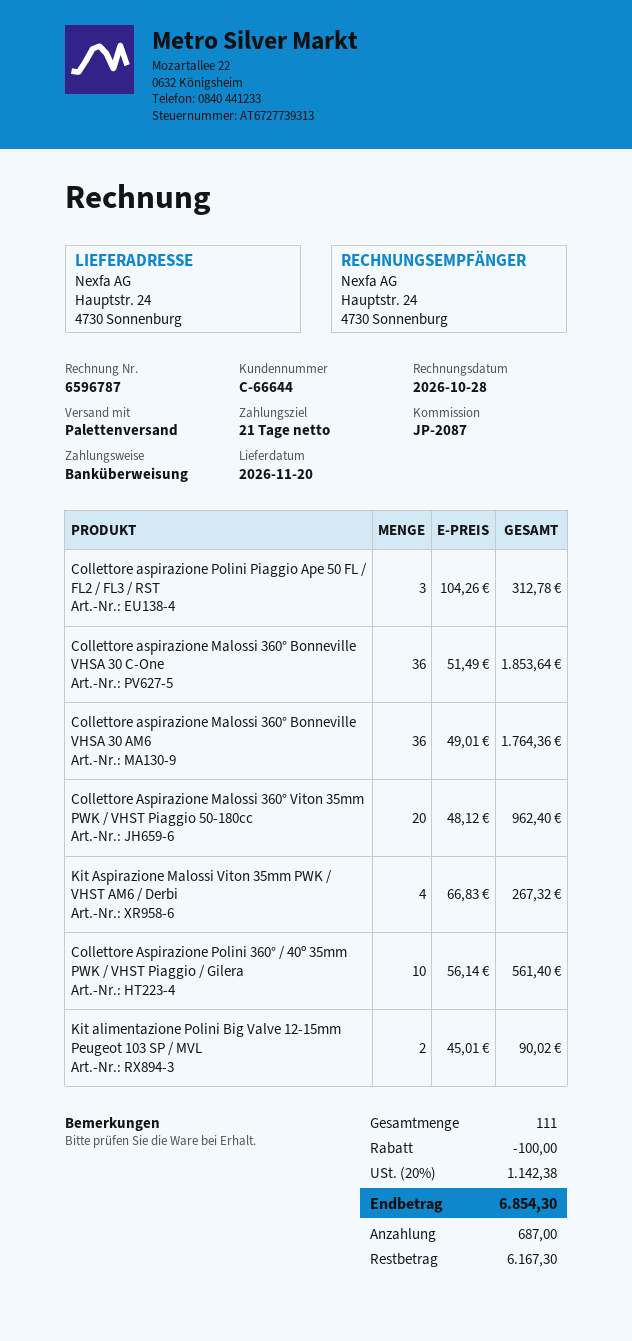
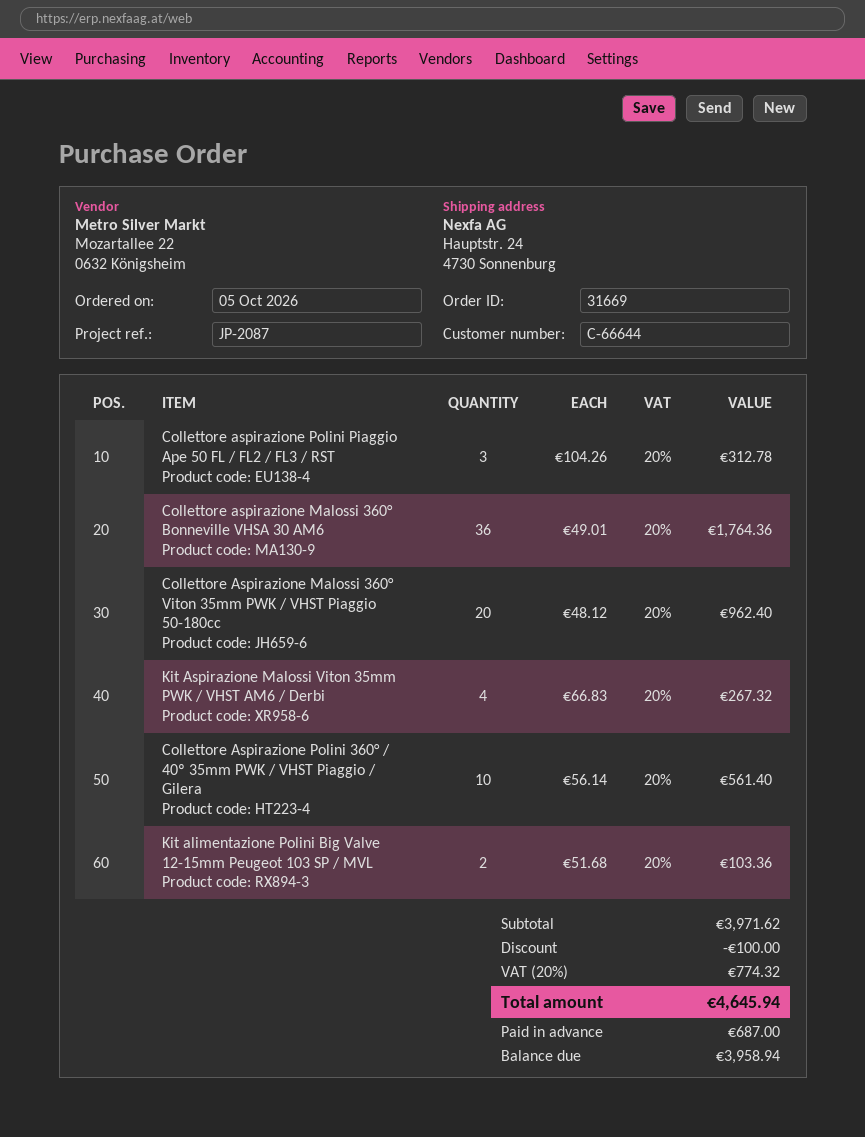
Collettore aspirazione Malossi 360° Bonneville VHSA 30 C-One: 36 x 51.49 = 1853.64 -> none
Kit alimentazione Polini Big Valve 12-15mm Peugeot 103 SP / MVL: 2 x 45.01 = 90.02 -> 2 x 51.68 = 103.36
tax: 20% = 1142.38 -> 20% = 774.32
total: 6854.30 -> 4645.94
balance: 6167.30 -> 3958.94

